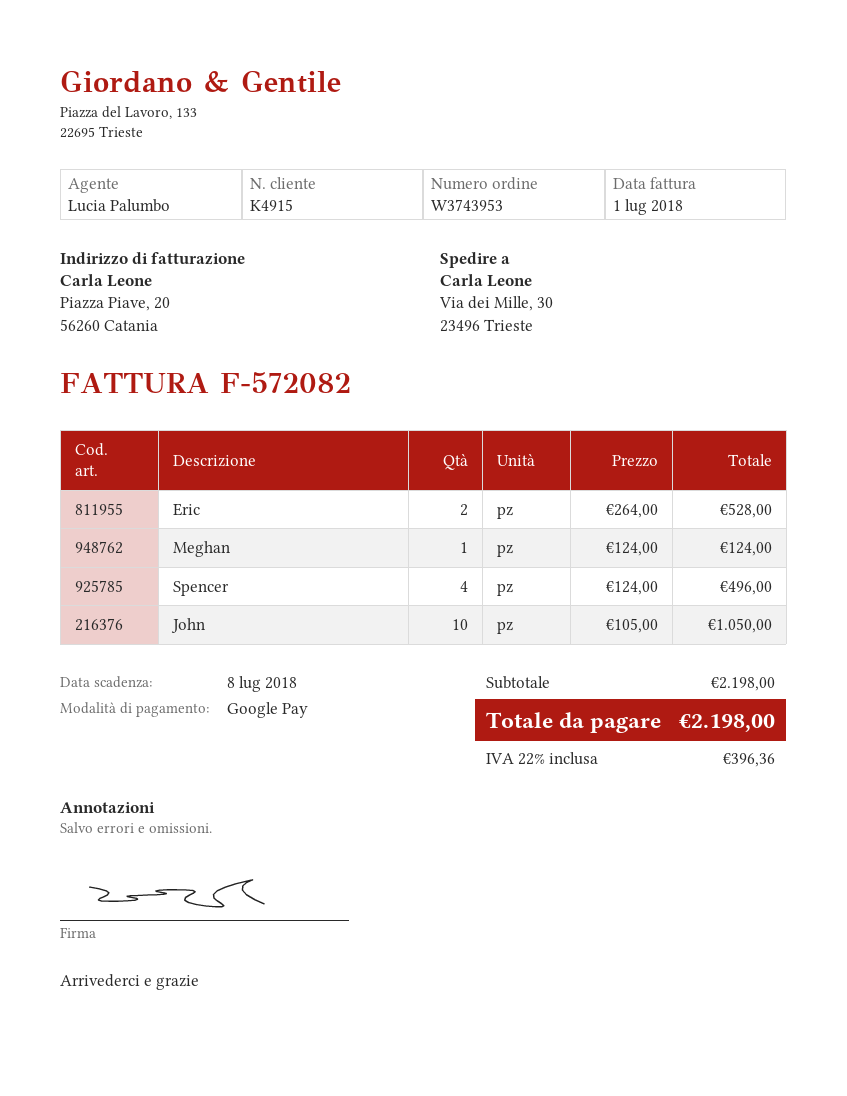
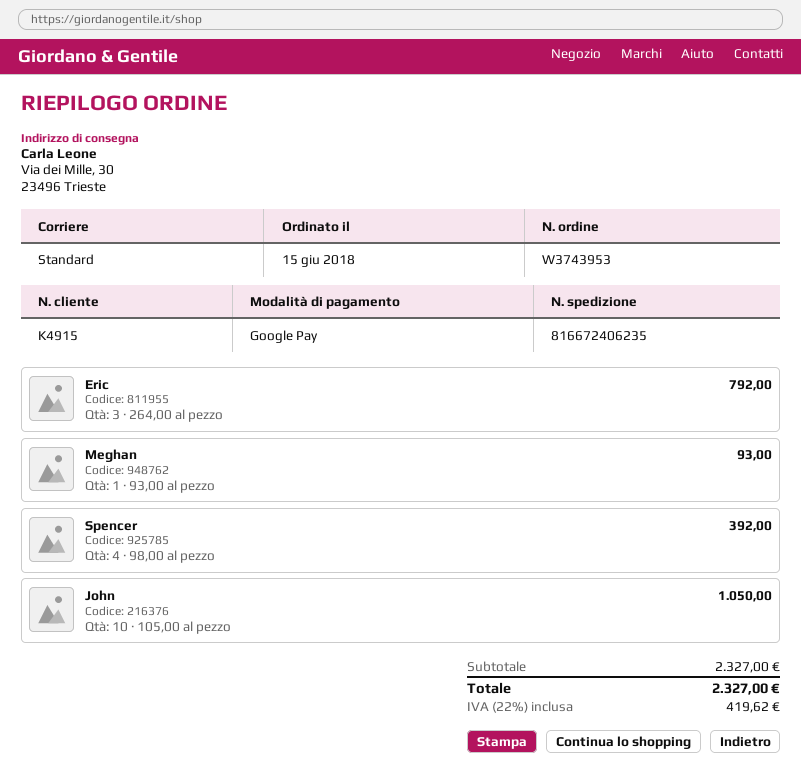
Eric: 2 x 264.00 = 528.00 -> 3 x 264.00 = 792.00
Meghan: 1 x 124.00 = 124.00 -> 1 x 93.00 = 93.00
Spencer: 4 x 124.00 = 496.00 -> 4 x 98.00 = 392.00
subtotal: 2198.00 -> 2327.00
tax: 22% = 396.36 -> 22% = 419.62
total: 2198.00 -> 2327.00

